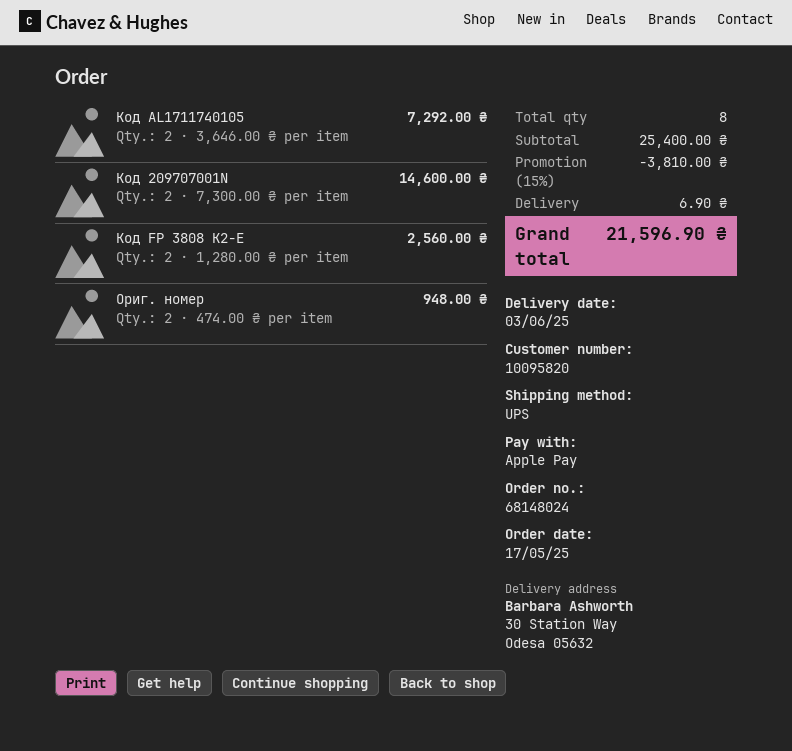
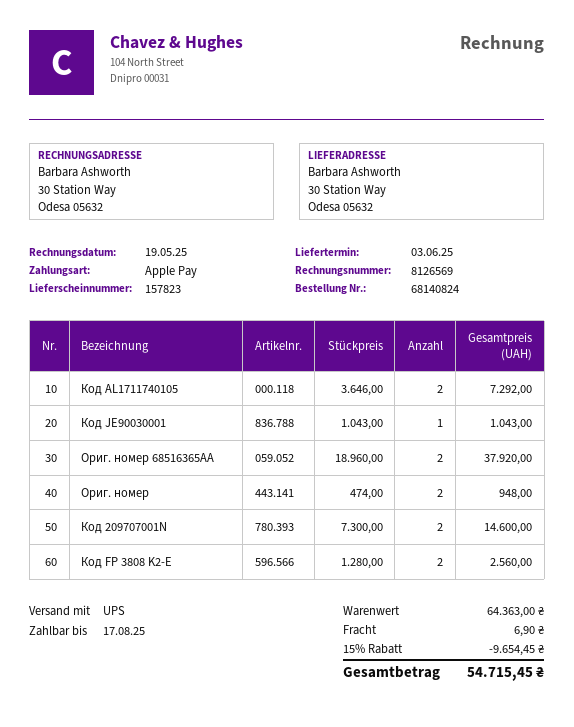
order number: 68148024 -> 68140824
Код JE90030001: none -> 1 x 1043.00 = 1043.00
Ориг. номер 68516365AA: none -> 2 x 18960.00 = 37920.00
subtotal: 25400.00 -> 64363.00
discount: 15% = 3810.00 -> 15% = 9654.45
total: 21596.90 -> 54715.45

